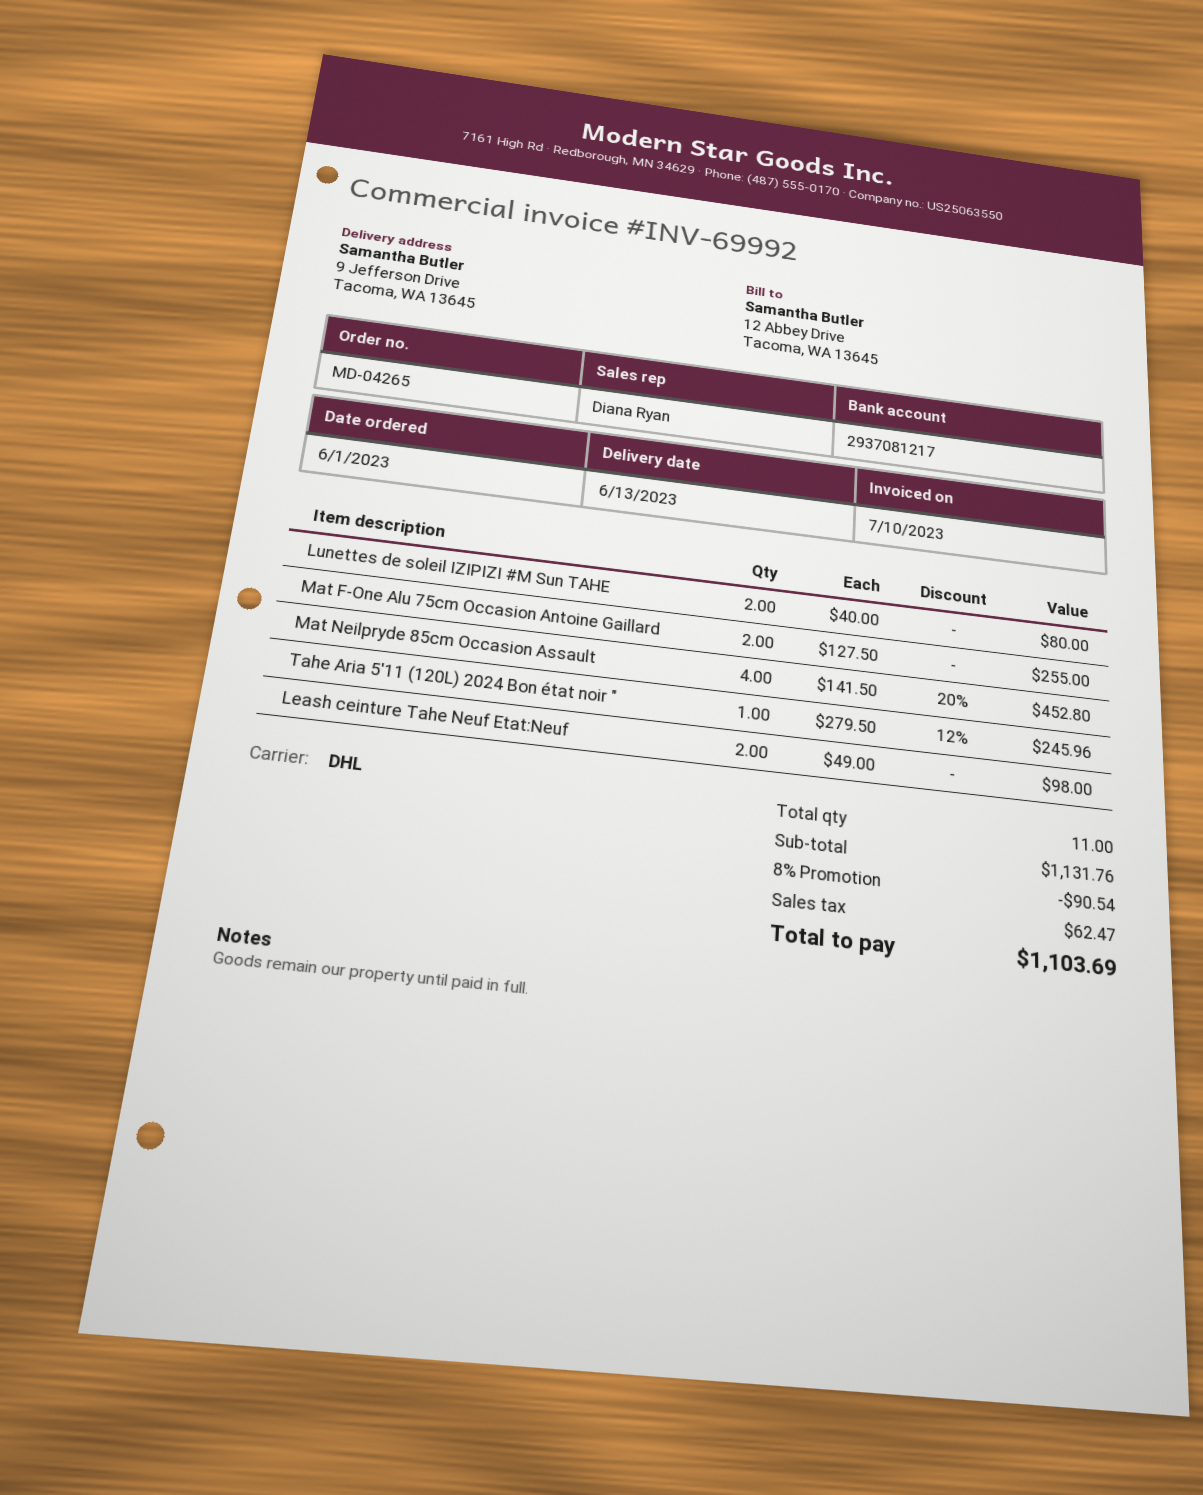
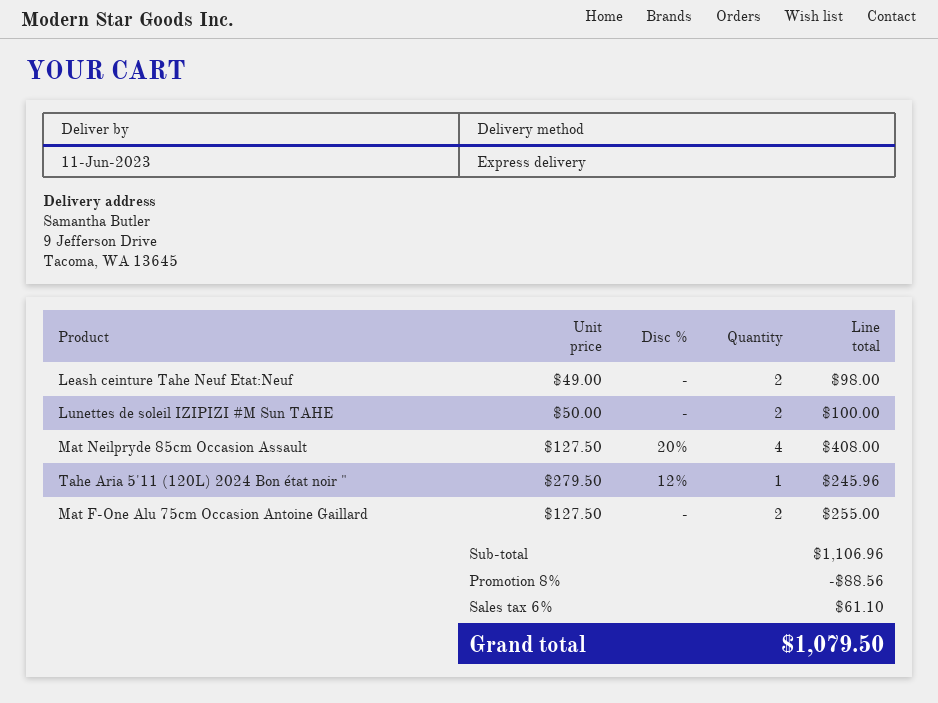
delivery date: 2023-06-13 -> 2023-06-11
shipping method: DHL -> express
Lunettes de soleil IZIPIZI #M Sun TAHE: 2 x 40.00 = 80.00 -> 2 x 50.00 = 100.00
Mat Neilpryde 85cm Occasion Assault: 4 x 141.50 - 20% = 452.80 -> 4 x 127.50 - 20% = 408.00
subtotal: 1131.76 -> 1106.96
discount: 8% = 90.54 -> 8% = 88.56
tax: 62.47 -> 61.10
total: 1103.69 -> 1079.50

